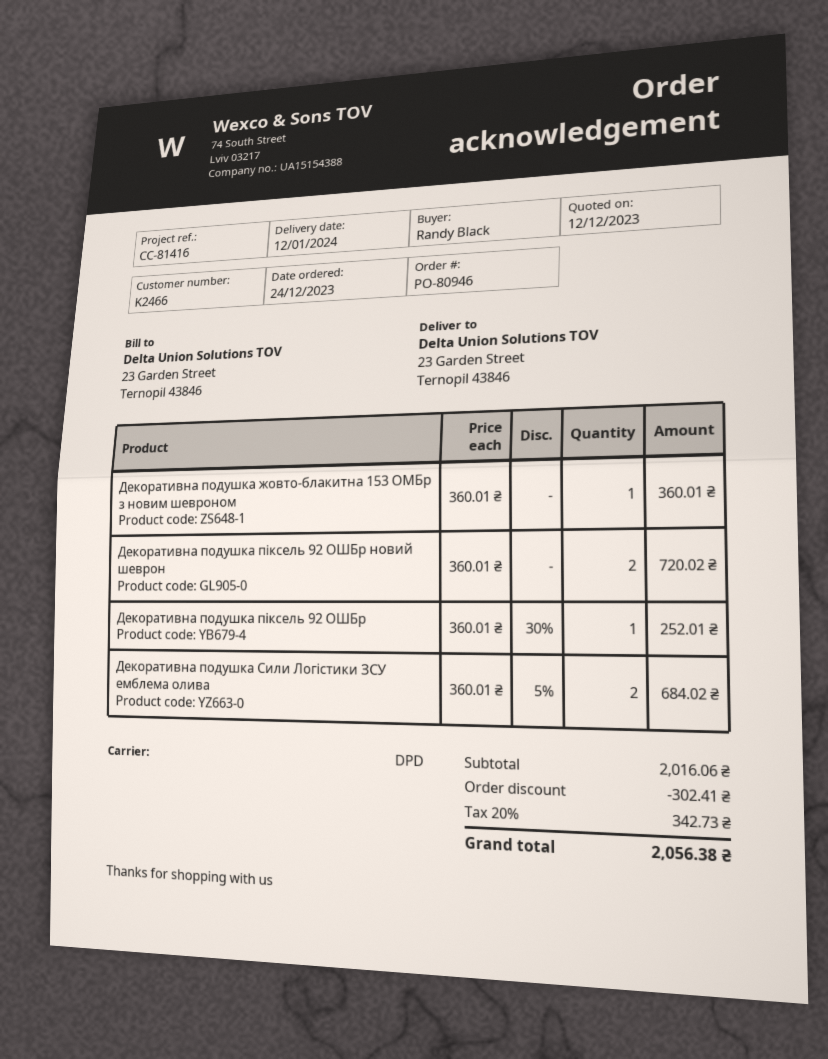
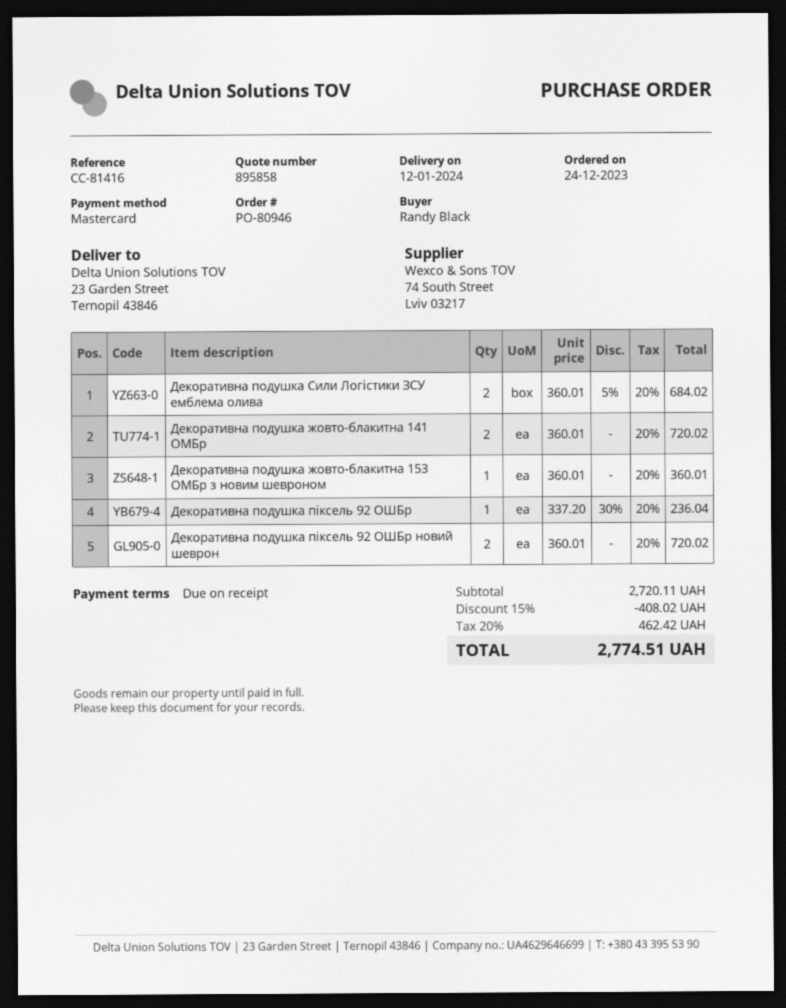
Декоративна подушка піксель 92 ОШБр: 1 x 360.01 - 30% = 252.01 -> 1 x 337.20 - 30% = 236.04
Декоративна подушка жовто-блакитна 141 ОМБр: none -> 2 x 360.01 = 720.02
subtotal: 2016.06 -> 2720.11
discount: 302.41 -> 408.02
tax: 20% = 342.73 -> 20% = 462.42
total: 2056.38 -> 2774.51

